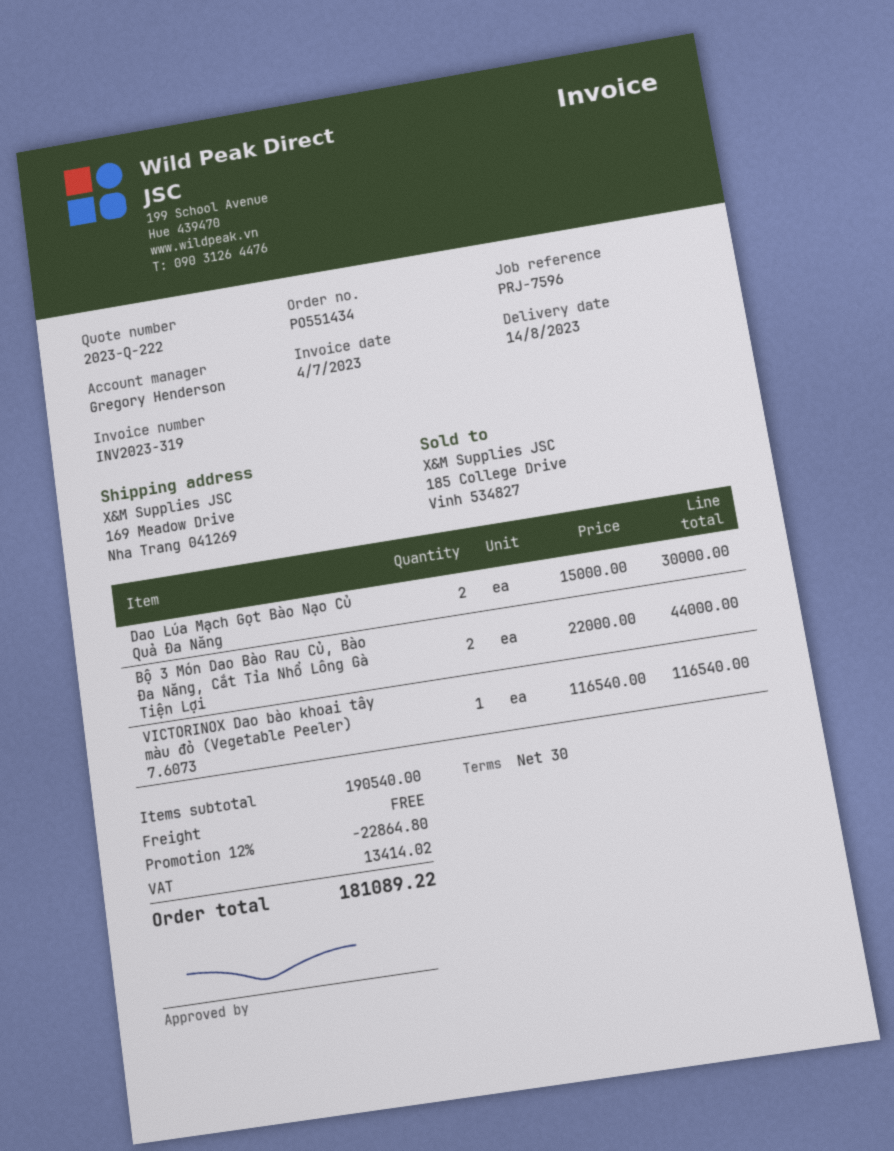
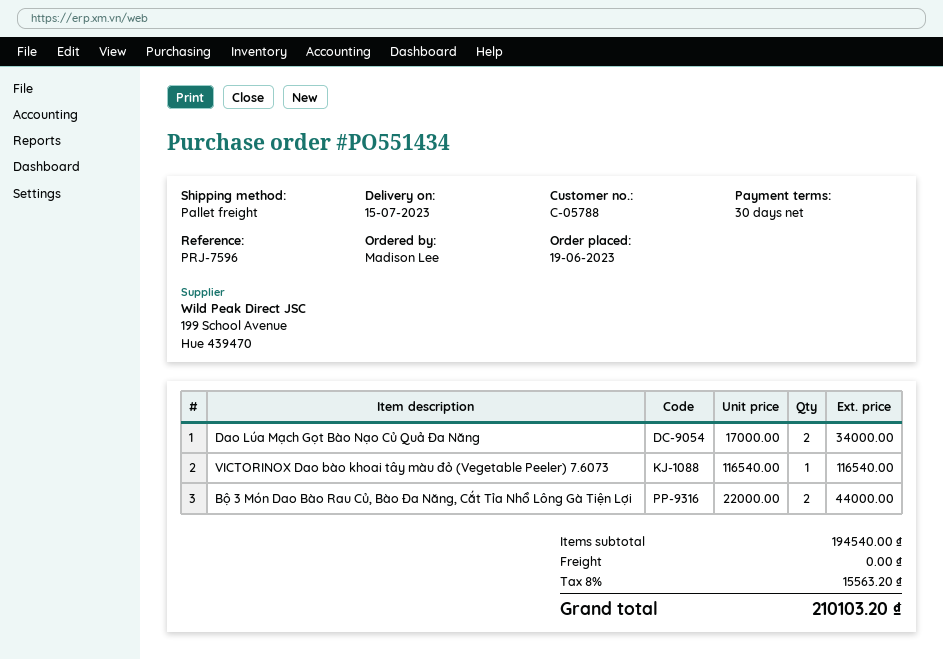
delivery date: 2023-08-14 -> 2023-07-15
Dao Lúa Mạch Gọt Bào Nạo Củ Quả Đa Năng: 2 x 15000.00 = 30000.00 -> 2 x 17000.00 = 34000.00
subtotal: 190540.00 -> 194540.00
discount: 12% = 22864.80 -> none
tax: 13414.02 -> 15563.20
total: 181089.22 -> 210103.20

